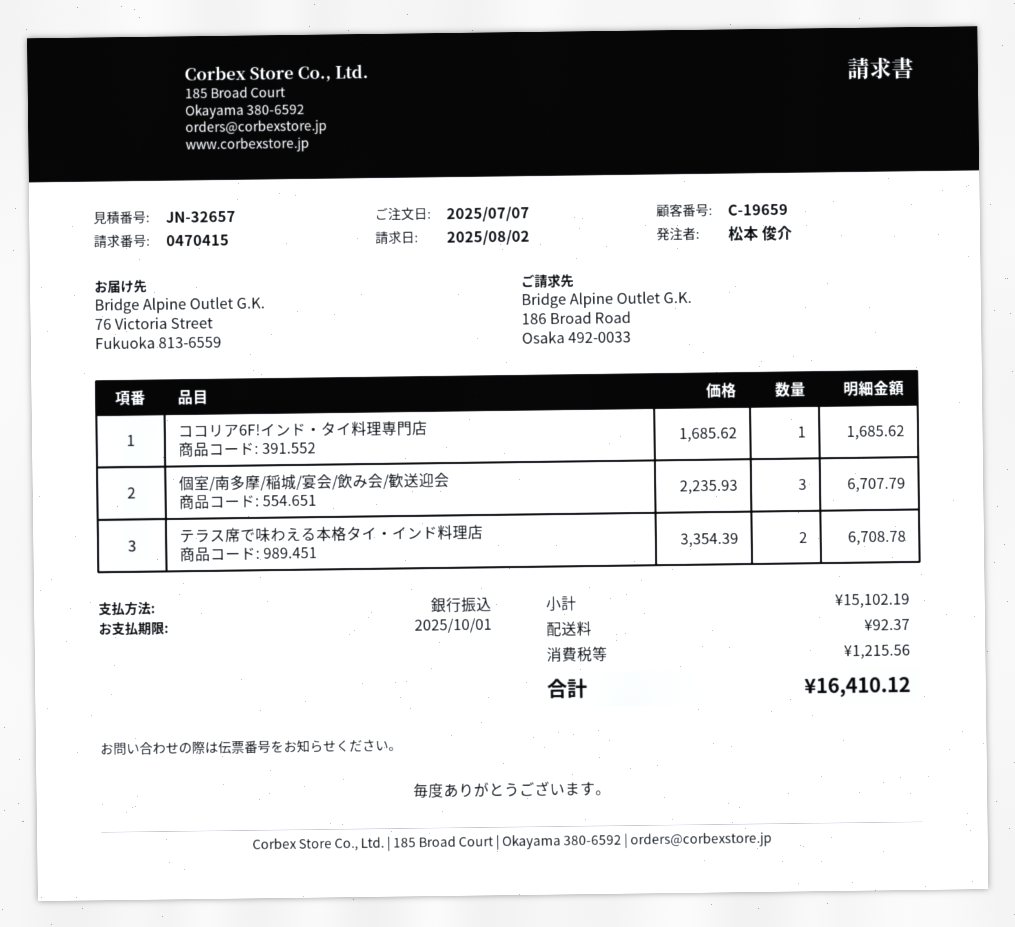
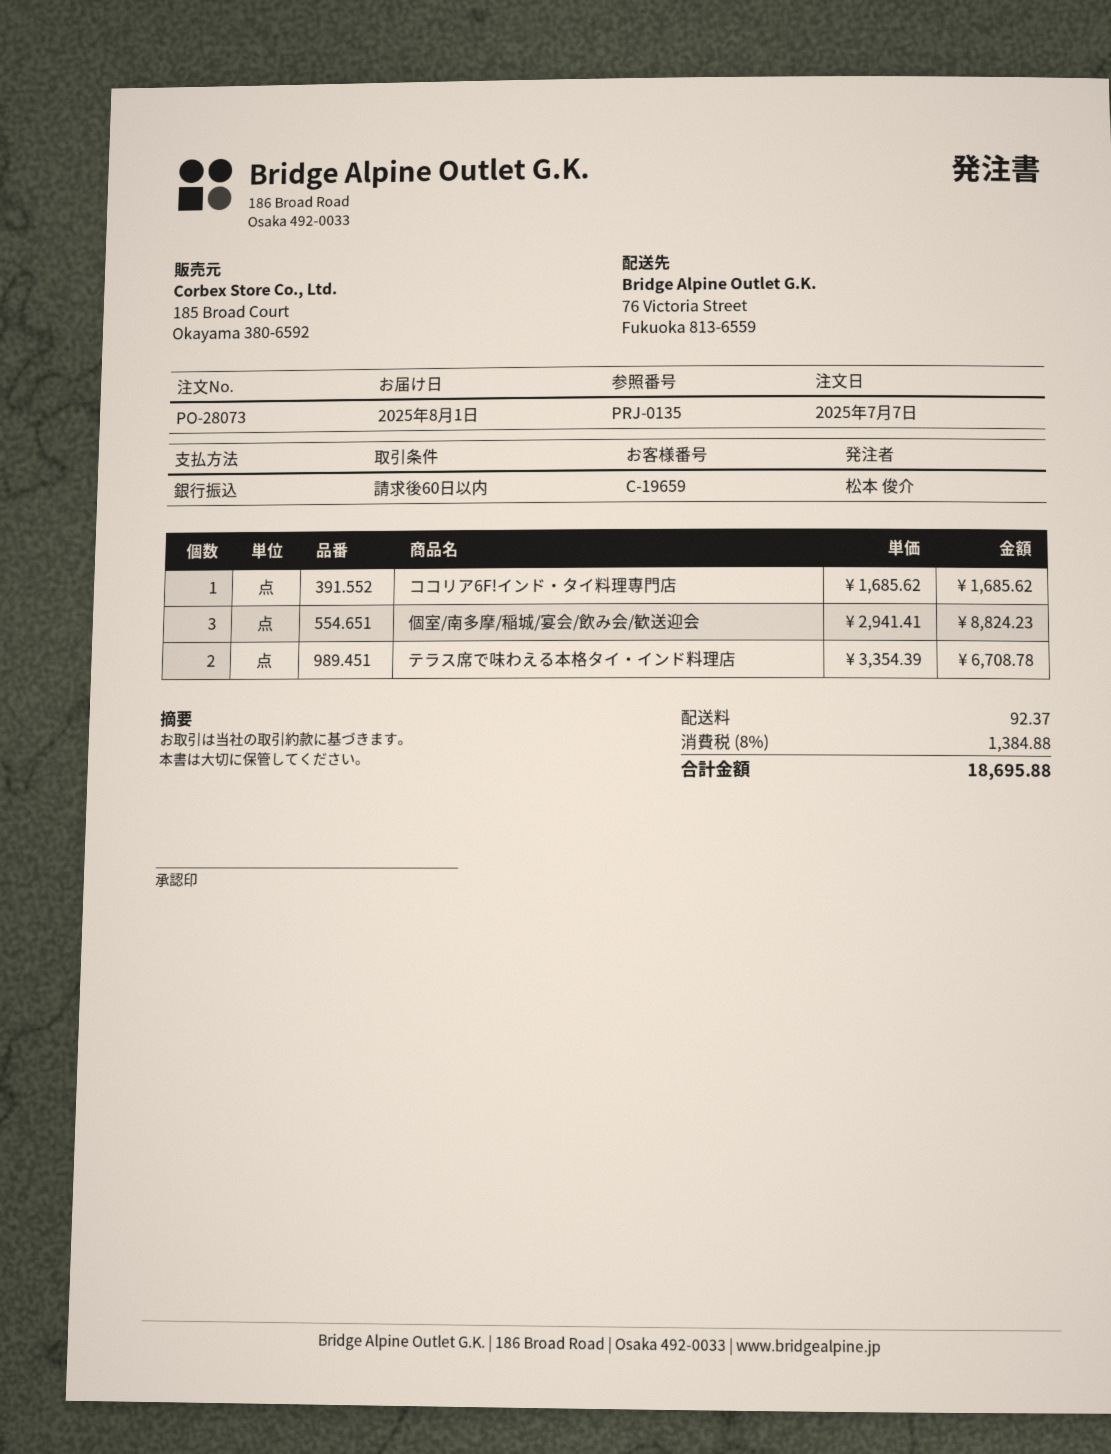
個室/南多摩/稲城/宴会/飲み会/歓送迎会: 3 x 2235.93 = 6707.79 -> 3 x 2941.41 = 8824.23
tax: 1215.56 -> 1384.88
total: 16410.12 -> 18695.88

